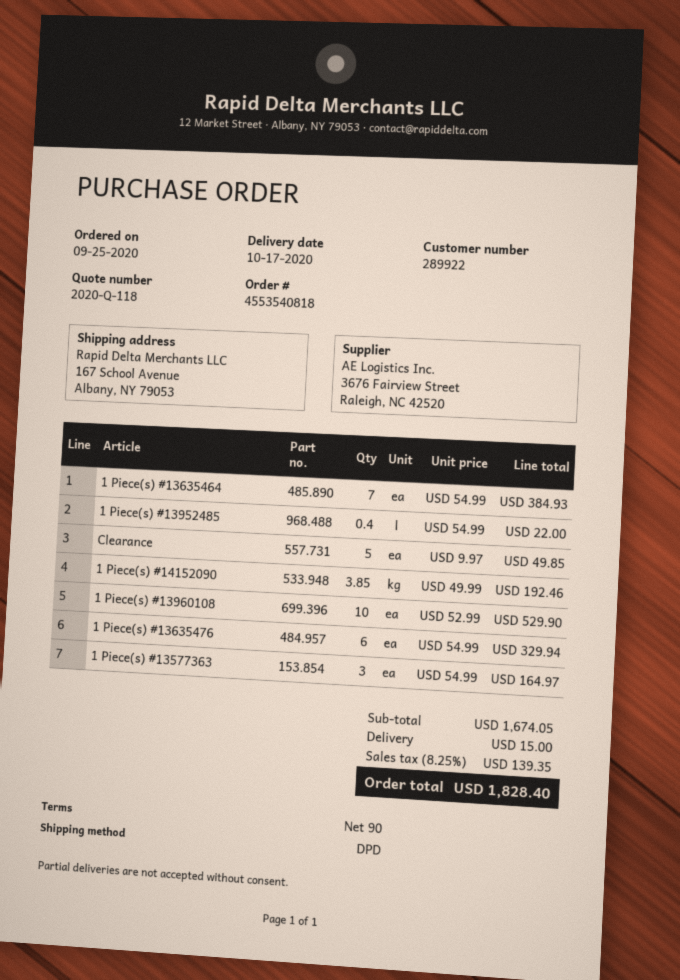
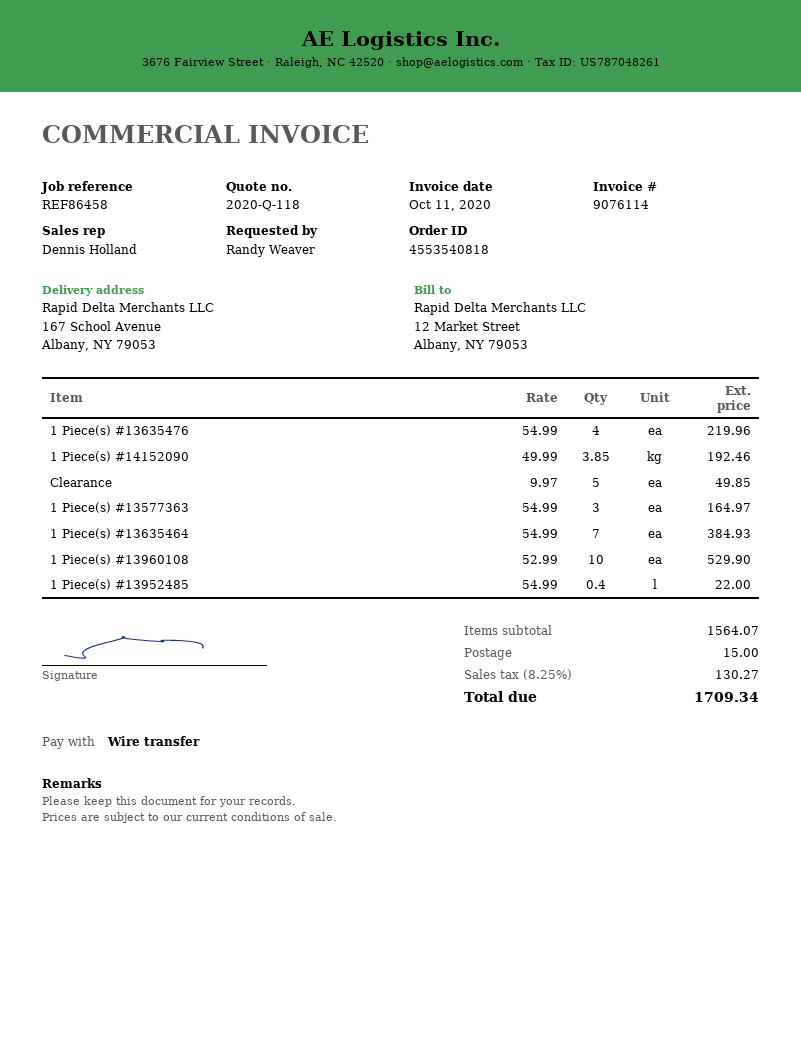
1 Piece(s) #13635476: 6 x 54.99 = 329.94 -> 4 x 54.99 = 219.96
subtotal: 1674.05 -> 1564.07
tax: 8.25% = 139.35 -> 8.25% = 130.27
total: 1828.40 -> 1709.34

